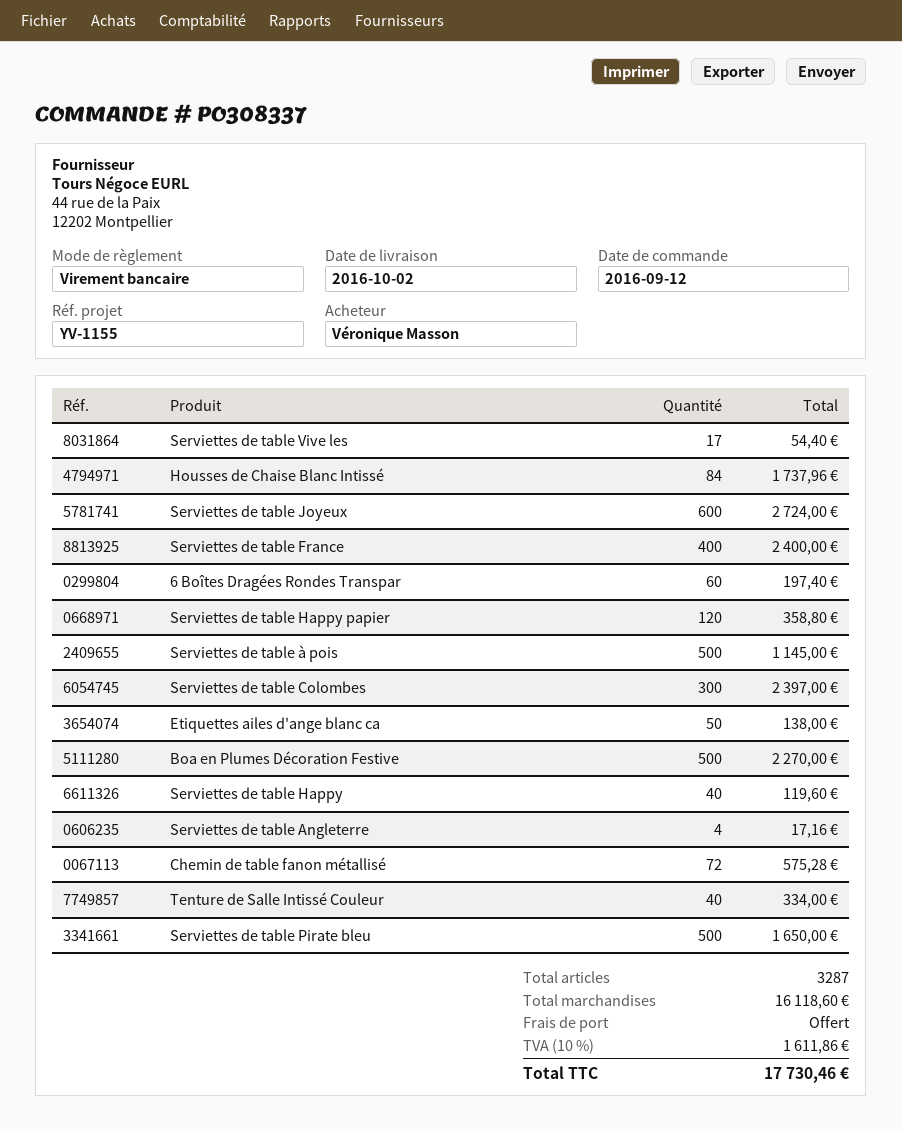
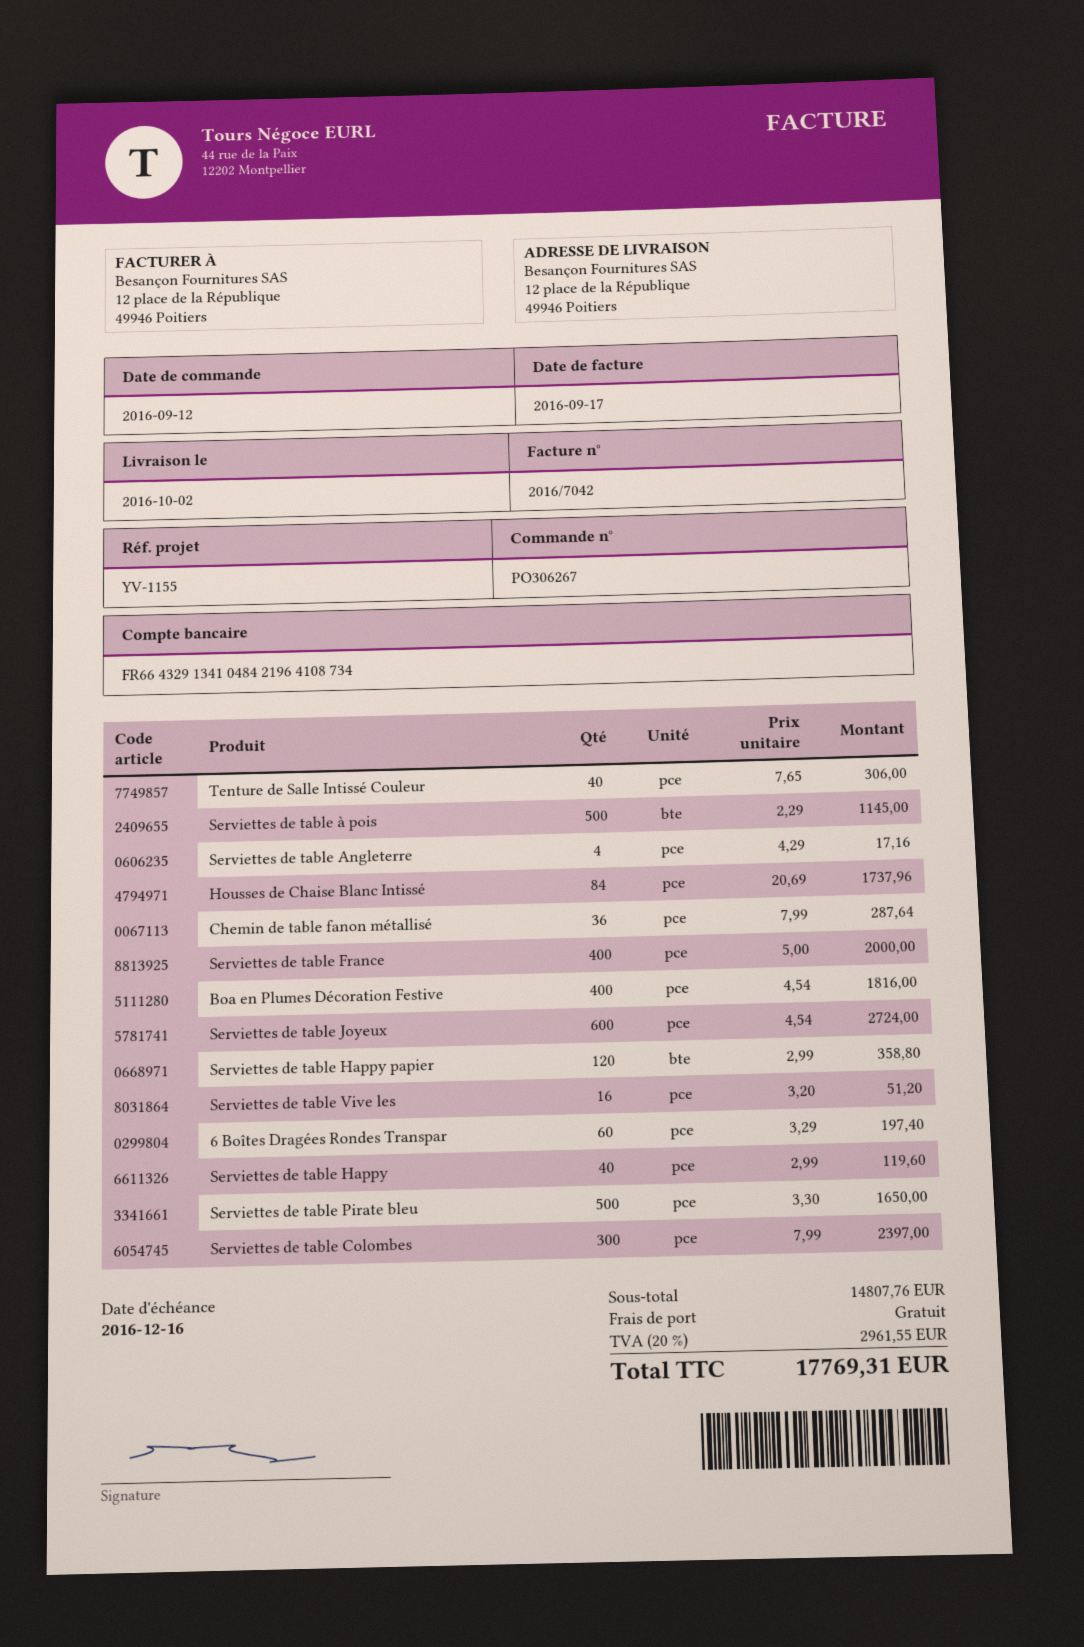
order number: PO308337 -> PO306267
Serviettes de table Vive les: 17 for 54.40 -> 16 for 51.20
Serviettes de table France: 400 for 2400.00 -> 400 for 2000.00
Etiquettes ailes d'ange blanc ca: 50 for 138.00 -> none
Boa en Plumes Décoration Festive: 500 for 2270.00 -> 400 for 1816.00
Chemin de table fanon métallisé: 72 for 575.28 -> 36 for 287.64
Tenture de Salle Intissé Couleur: 40 for 334.00 -> 40 for 306.00
subtotal: 16118.60 -> 14807.76
tax: 10% = 1611.86 -> 20% = 2961.55
total: 17730.46 -> 17769.31

